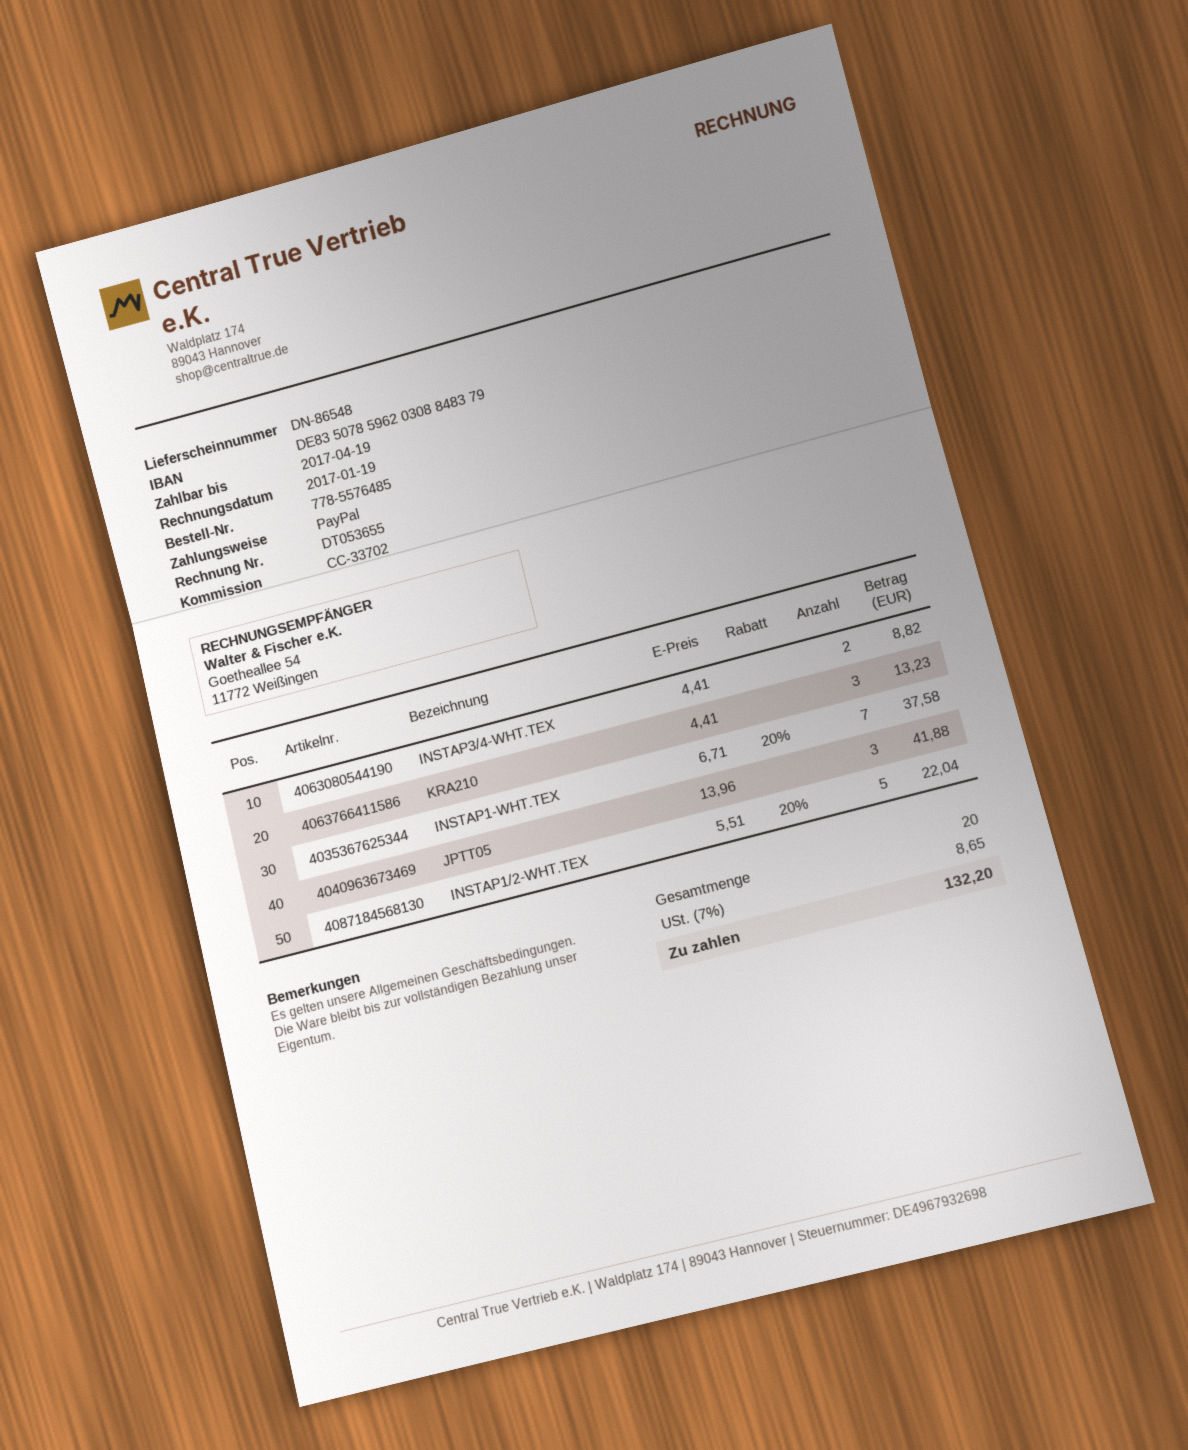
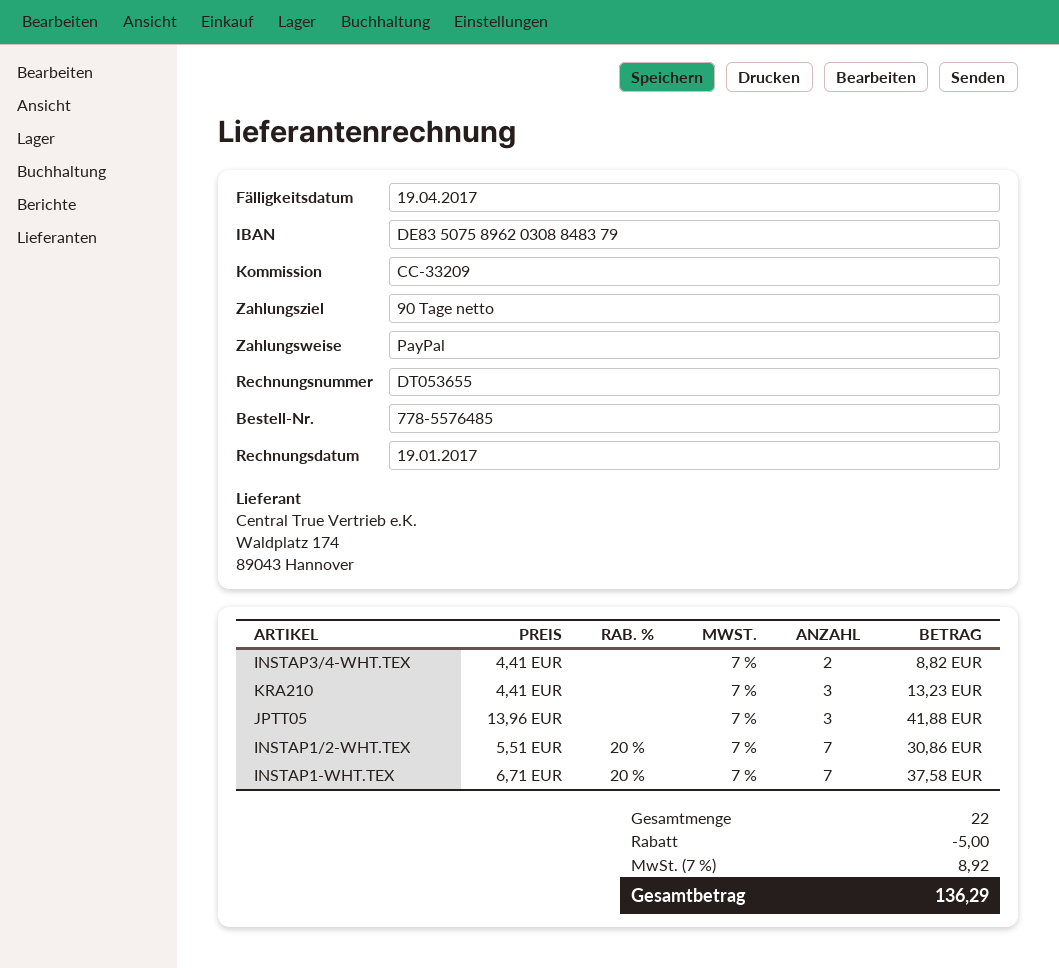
reference: CC-33702 -> CC-33209
bank account: DE83507859620308848379 -> DE83507589620308848379
INSTAP1/2-WHT.TEX: 5 x 5.51 - 20% = 22.04 -> 7 x 5.51 - 20% = 30.86
total quantity: 20 -> 22
discount: none -> 5.00
tax: 7% = 8.65 -> 7% = 8.92
total: 132.20 -> 136.29

